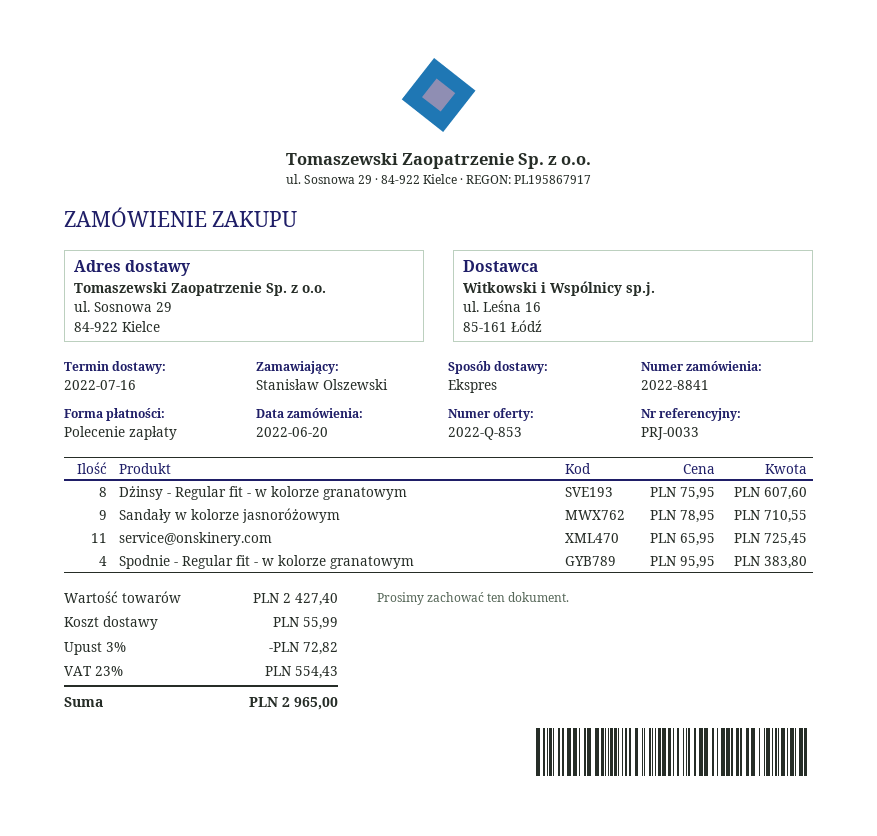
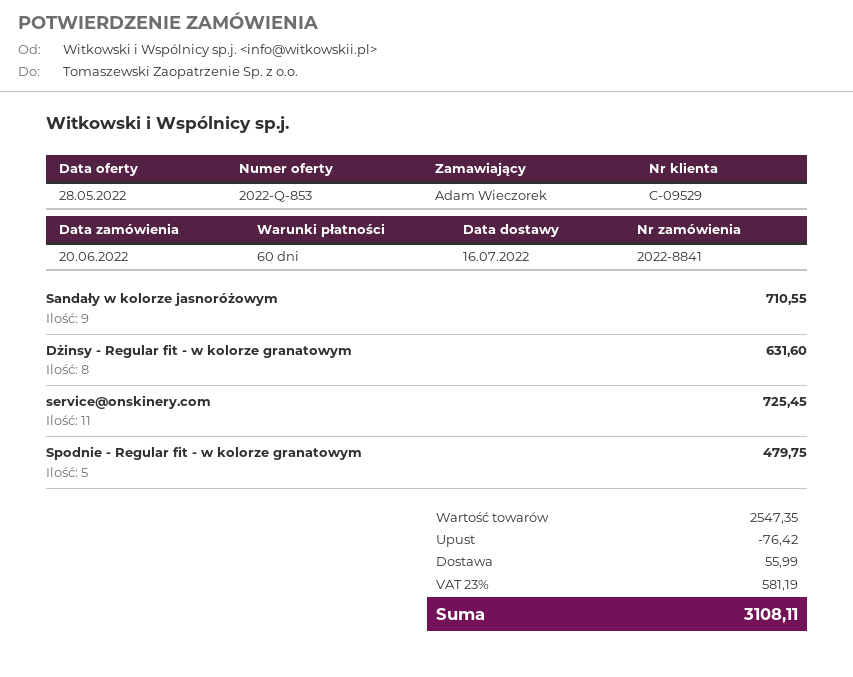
ordered by: Stanisław Olszewski -> Adam Wieczorek
Dżinsy - Regular fit - w kolorze granatowym: 8 for 607.60 -> 8 for 631.60
Spodnie - Regular fit - w kolorze granatowym: 4 for 383.80 -> 5 for 479.75
subtotal: 2427.40 -> 2547.35
discount: 72.82 -> 76.42
tax: 23% = 554.43 -> 23% = 581.19
total: 2965.00 -> 3108.11

